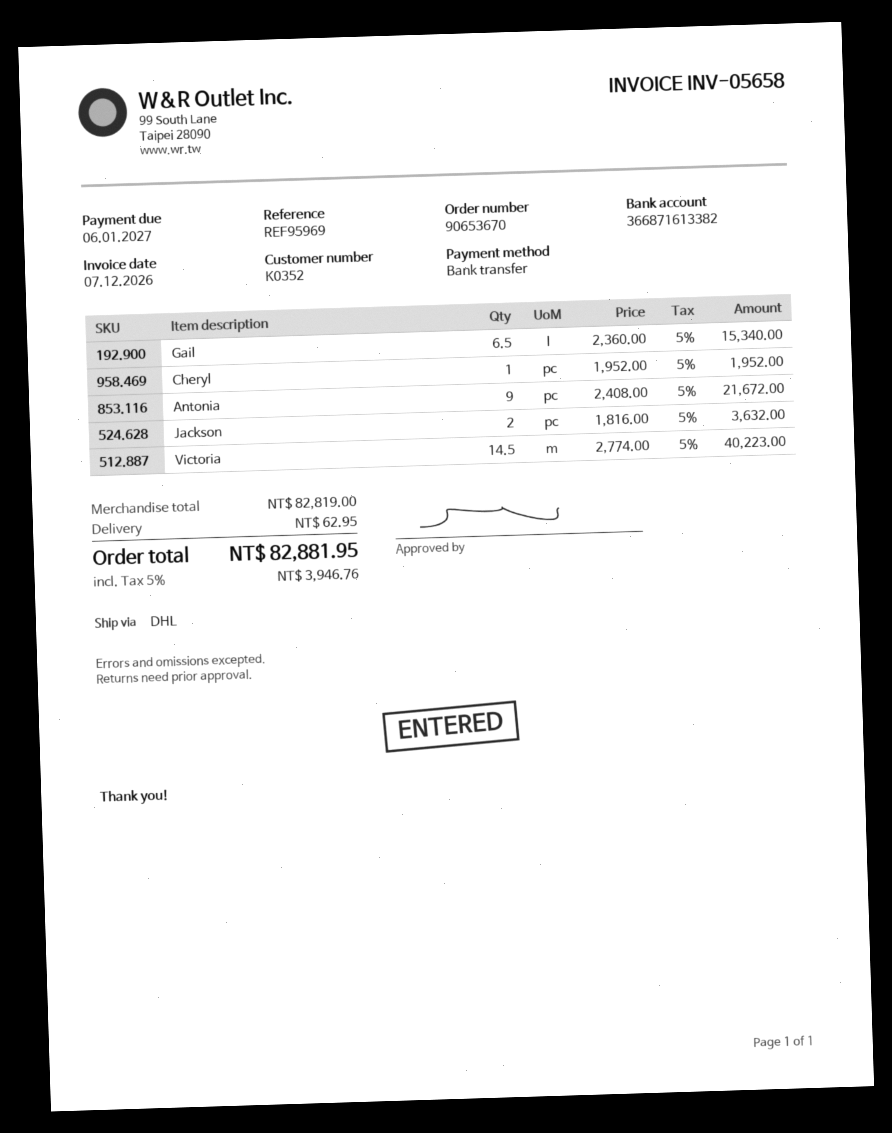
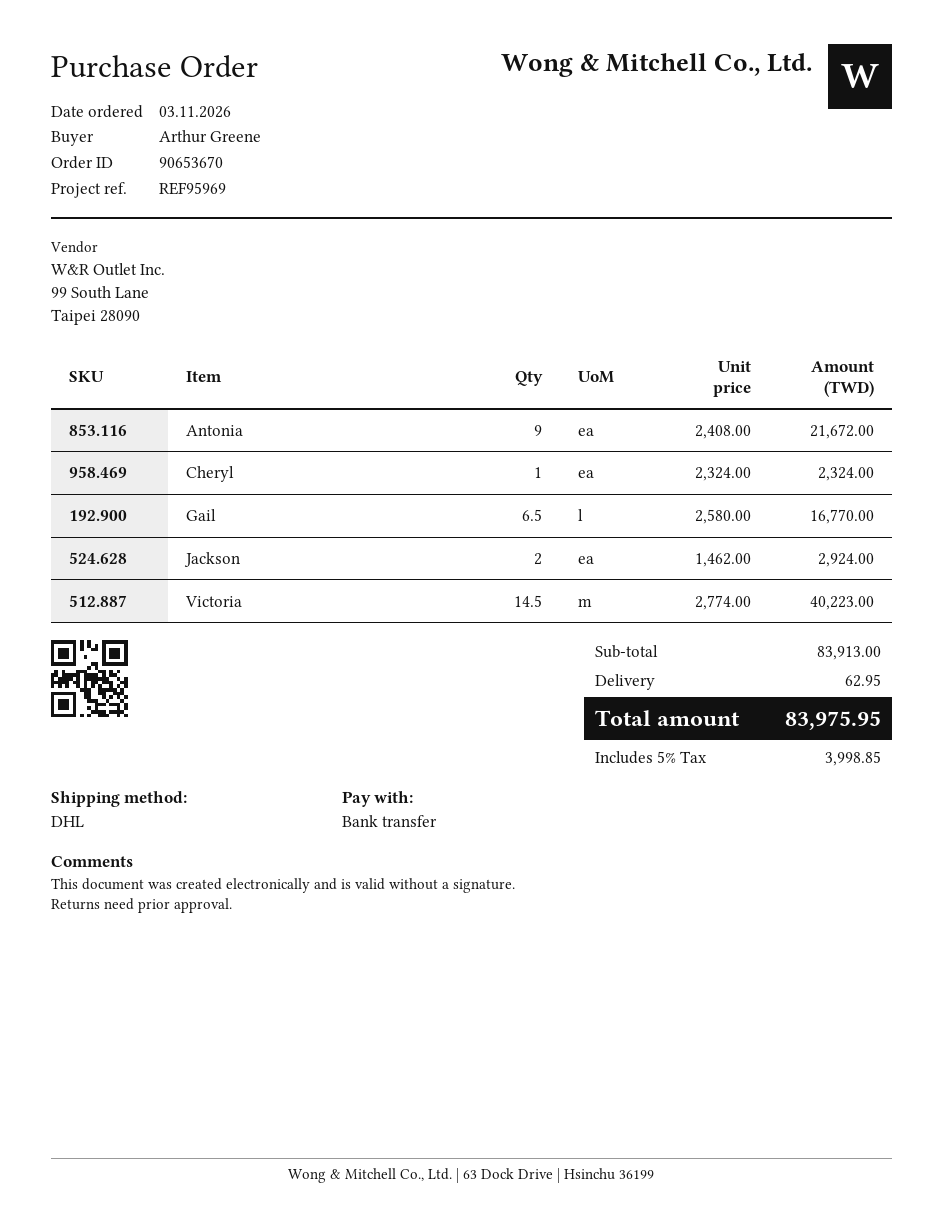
Gail: 6.5 x 2360.00 = 15340.00 -> 6.5 x 2580.00 = 16770.00
Cheryl: 1 x 1952.00 = 1952.00 -> 1 x 2324.00 = 2324.00
Jackson: 2 x 1816.00 = 3632.00 -> 2 x 1462.00 = 2924.00
subtotal: 82819.00 -> 83913.00
tax: 5% = 3946.76 -> 5% = 3998.85
total: 82881.95 -> 83975.95

